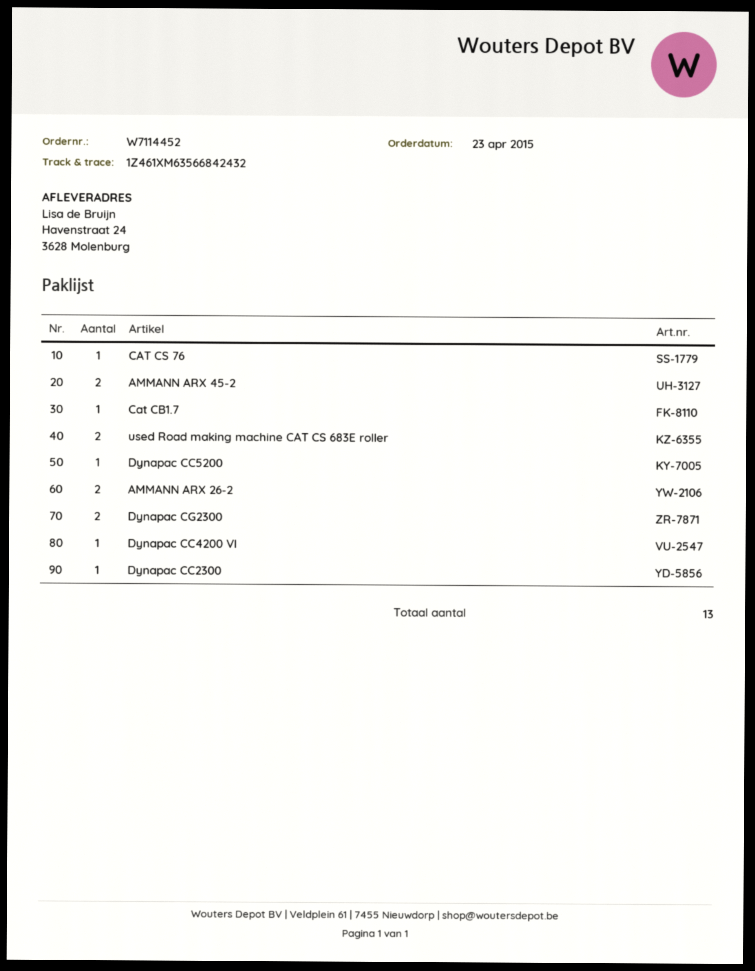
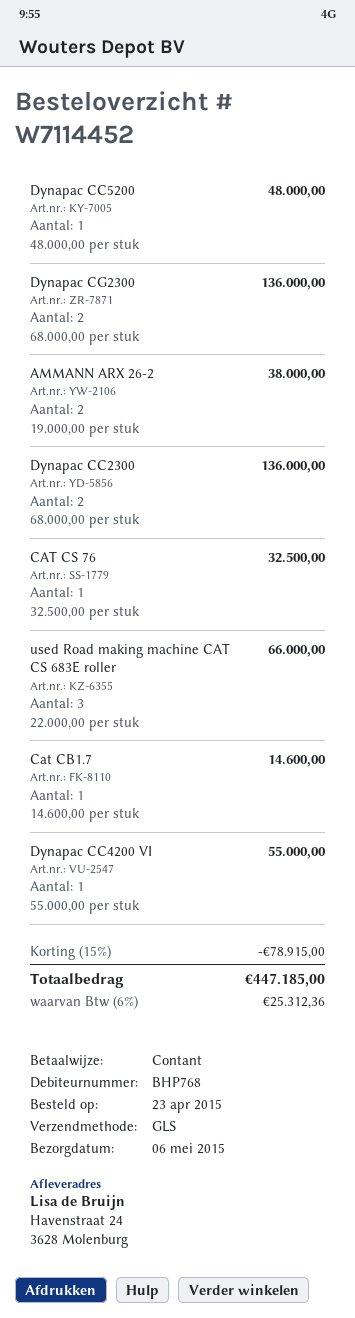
AMMANN ARX 45-2: 2 -> none
used Road making machine CAT CS 683E roller: 2 -> 3
Dynapac CC2300: 1 -> 2

